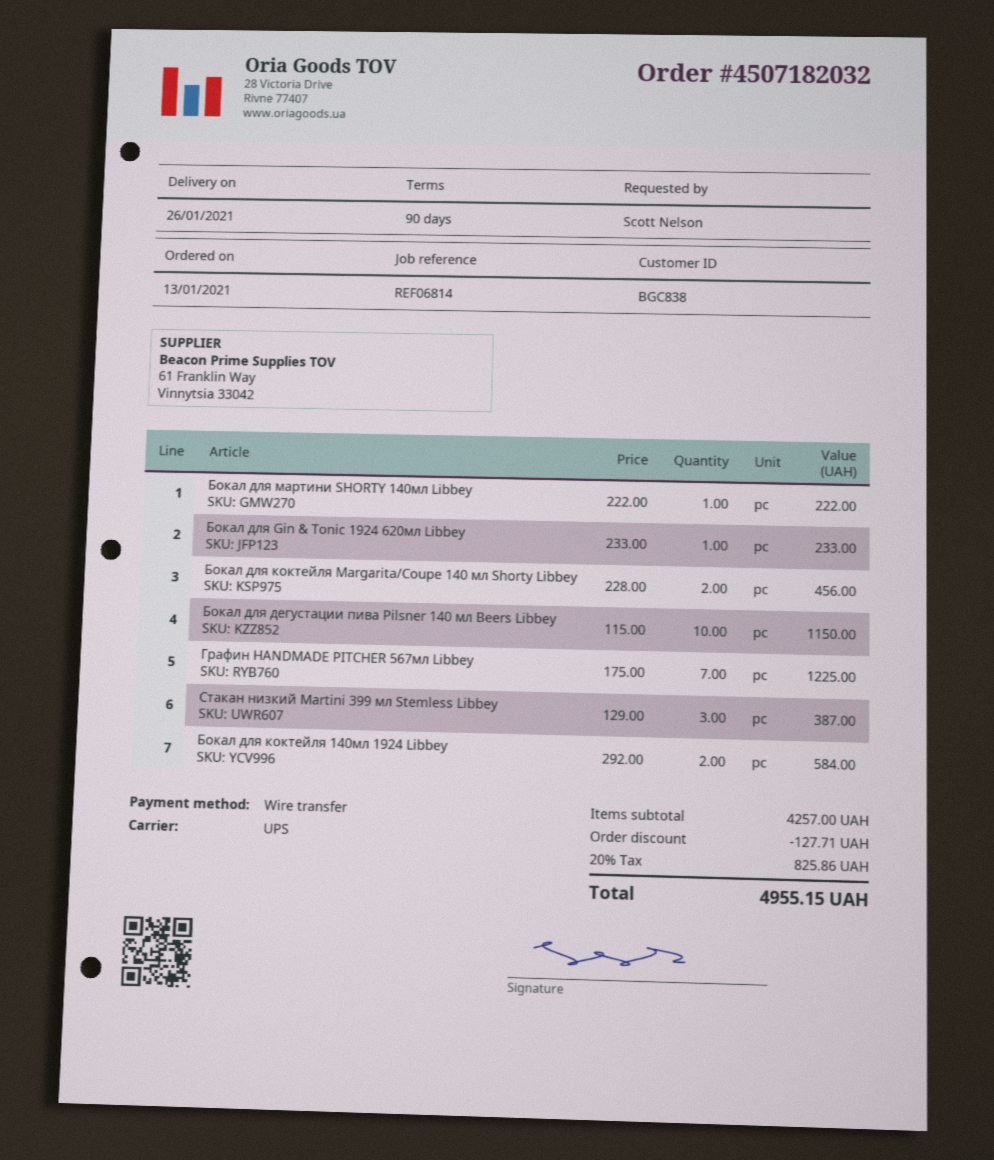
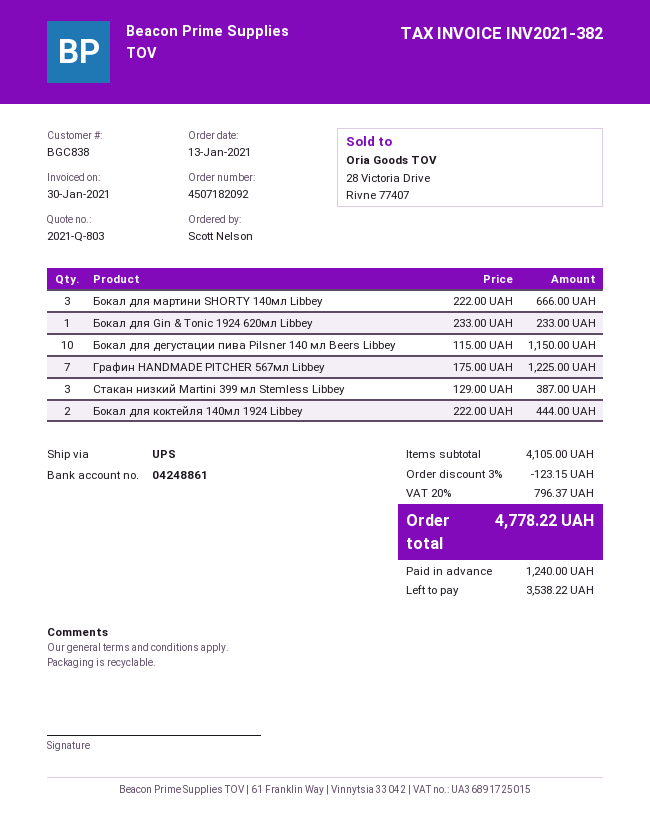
order number: 4507182032 -> 4507182092
Бокал для мартини SHORTY 140мл Libbey: 1 x 222.00 = 222.00 -> 3 x 222.00 = 666.00
Бокал для коктейля Margarita/Coupe 140 мл Shorty Libbey: 2 x 228.00 = 456.00 -> none
Бокал для коктейля 140мл 1924 Libbey: 2 x 292.00 = 584.00 -> 2 x 222.00 = 444.00
subtotal: 4257.00 -> 4105.00
discount: 127.71 -> 123.15
tax: 20% = 825.86 -> 20% = 796.37
total: 4955.15 -> 4778.22

